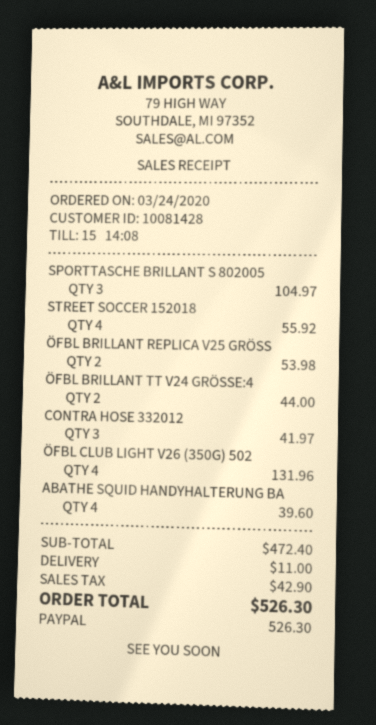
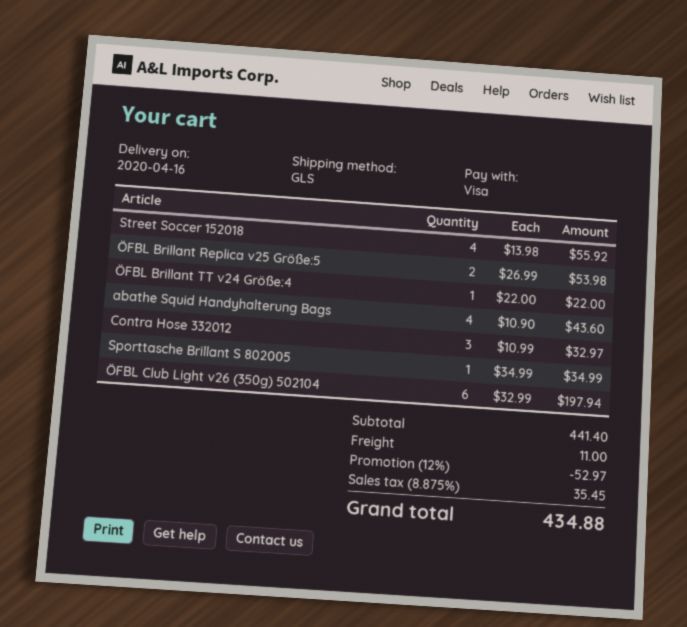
payment method: PayPal -> Visa
SPORTTASCHE BRILLANT S 802005: 3 for 104.97 -> 1 for 34.99
ÖFBL BRILLANT TT V24 GRÖSSE:4: 2 for 44.00 -> 1 for 22.00
CONTRA HOSE 332012: 3 for 41.97 -> 3 for 32.97
ÖFBL CLUB LIGHT V26 (350G) 502: 4 for 131.96 -> 6 for 197.94
ABATHE SQUID HANDYHALTERUNG BA: 4 for 39.60 -> 4 for 43.60
subtotal: 472.40 -> 441.40
discount: none -> 12% = 52.97
tax: 42.90 -> 35.45
total: 526.30 -> 434.88

